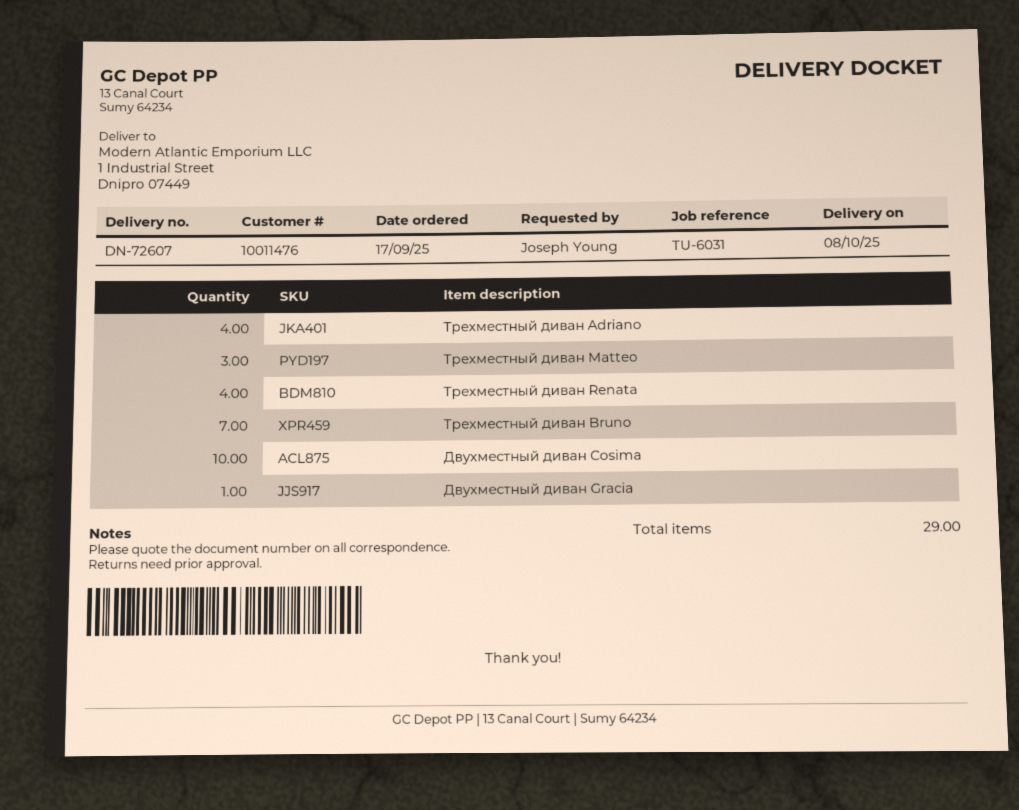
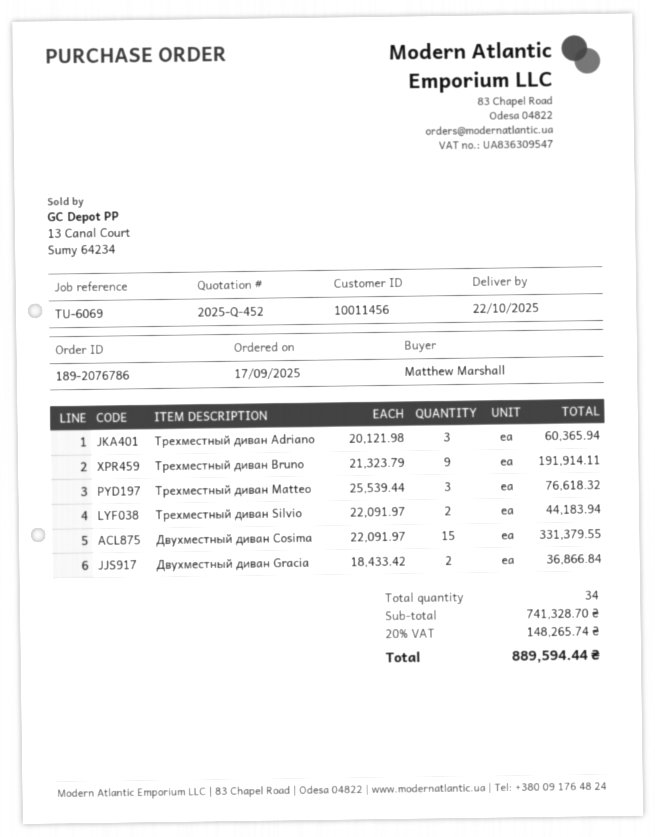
delivery date: 2025-10-08 -> 2025-10-22
customer number: 10011476 -> 10011456
reference: TU-6031 -> TU-6069
ordered by: Joseph Young -> Matthew Marshall
Трехместный диван Adriano: 4 -> 3
Трехместный диван Renata: 4 -> none
Трехместный диван Bruno: 7 -> 9
Двухместный диван Cosima: 10 -> 15
Двухместный диван Gracia: 1 -> 2
Трехместный диван Silvio: none -> 2
total quantity: 29 -> 34

